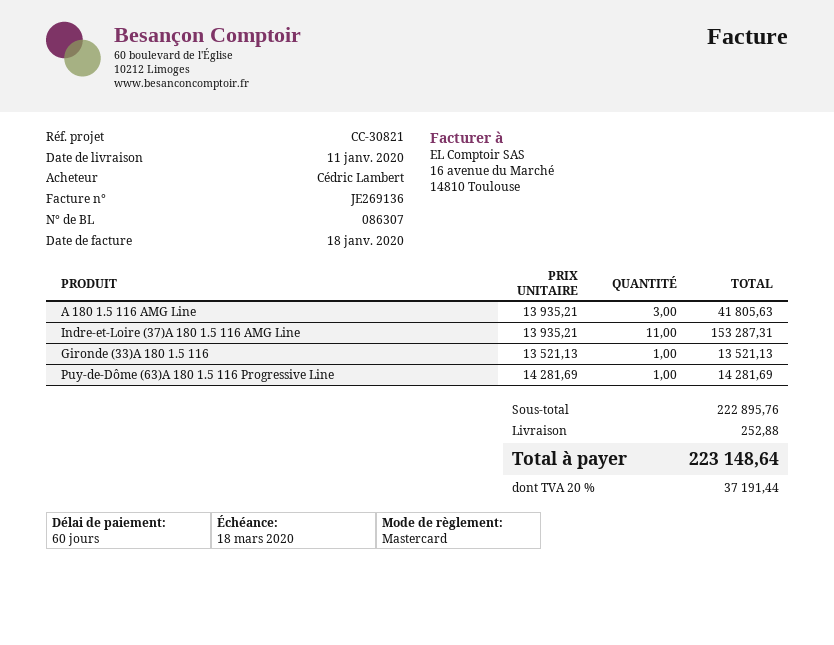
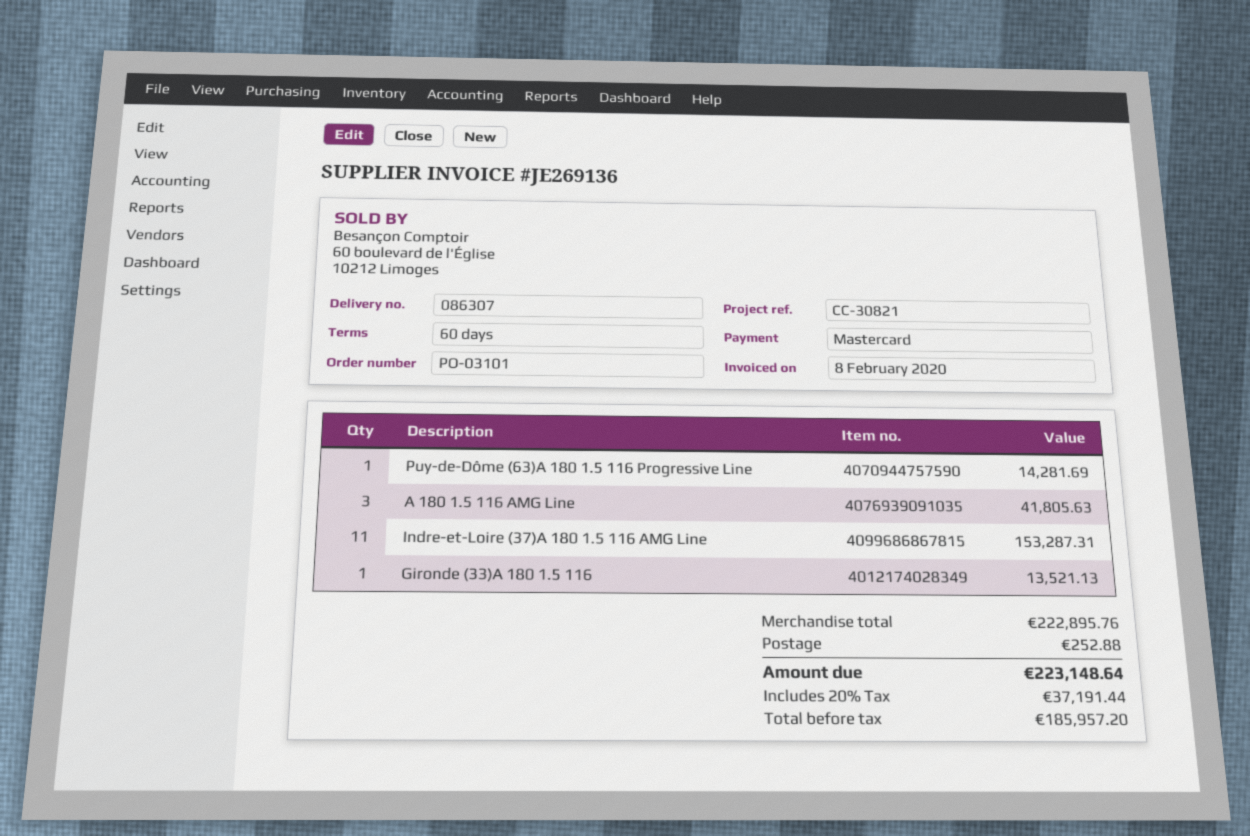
invoice date: 2020-01-18 -> 2020-02-08

